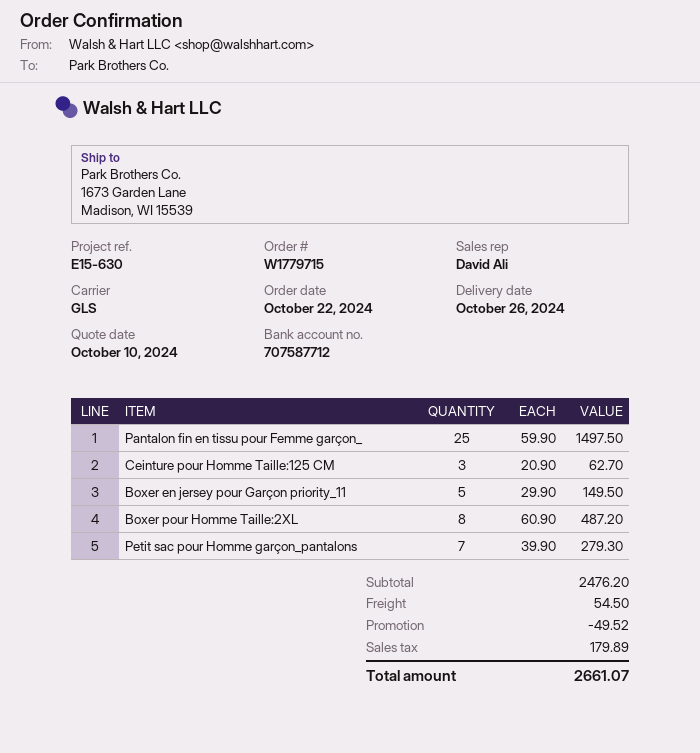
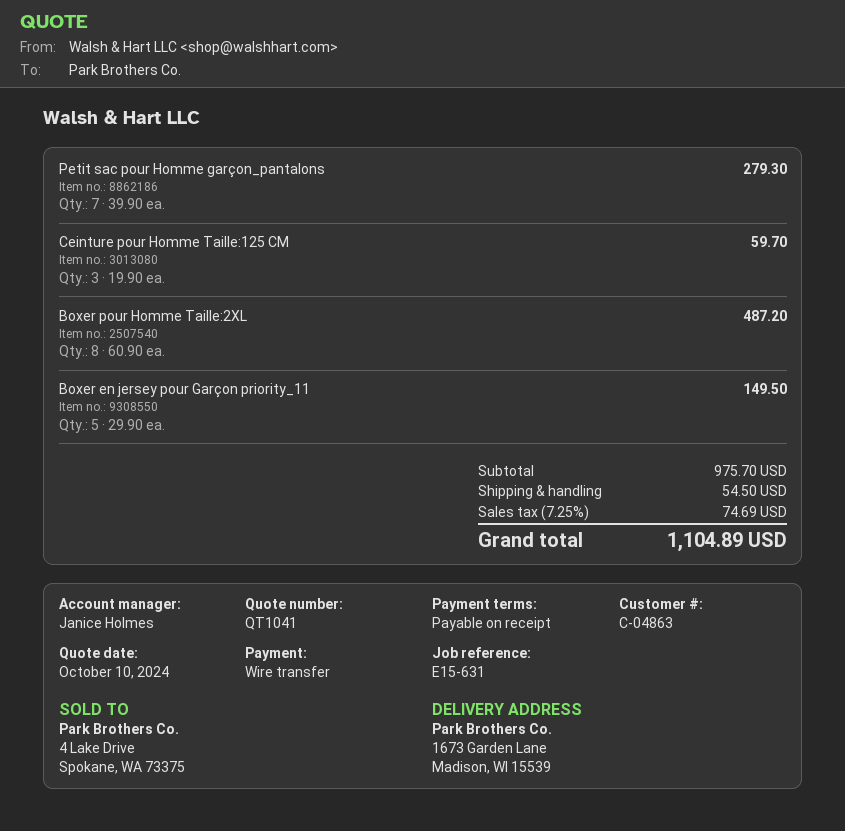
reference: E15-630 -> E15-631
sales rep: David Ali -> Janice Holmes
Pantalon fin en tissu pour Femme garçon_: 25 x 59.90 = 1497.50 -> none
Ceinture pour Homme Taille:125 CM: 3 x 20.90 = 62.70 -> 3 x 19.90 = 59.70
subtotal: 2476.20 -> 975.70
discount: 49.52 -> none
tax: 179.89 -> 74.69
total: 2661.07 -> 1104.89

